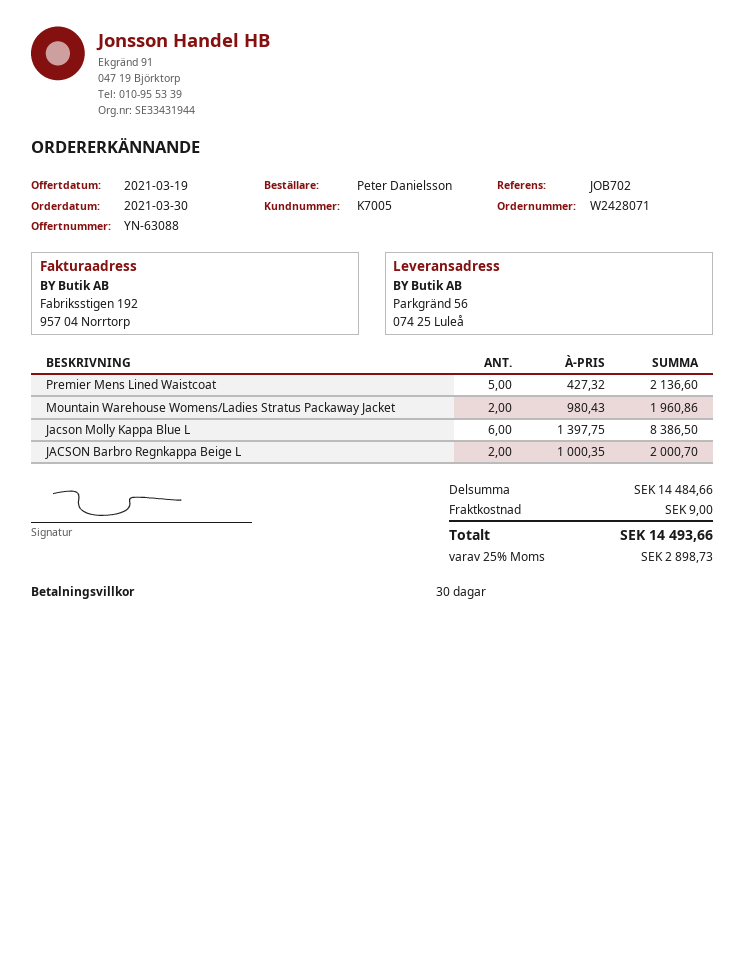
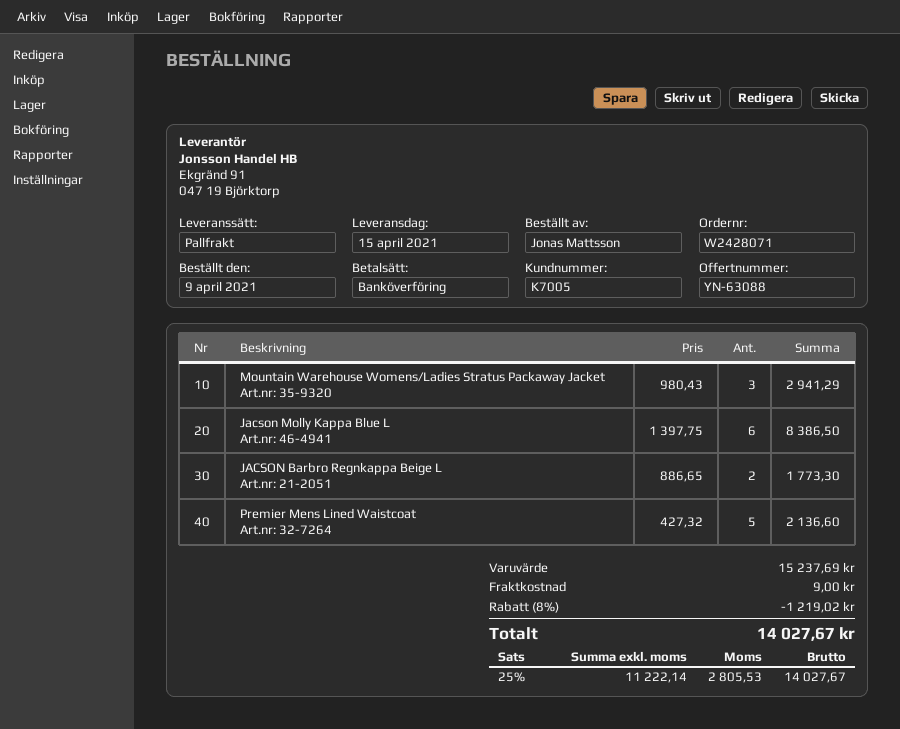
order date: 2021-03-30 -> 2021-04-09
ordered by: Peter Danielsson -> Jonas Mattsson
Mountain Warehouse Womens/Ladies Stratus Packaway Jacket: 2 x 980.43 = 1960.86 -> 3 x 980.43 = 2941.29
JACSON Barbro Regnkappa Beige L: 2 x 1000.35 = 2000.70 -> 2 x 886.65 = 1773.30
subtotal: 14484.66 -> 15237.69
discount: none -> 8% = 1219.02
tax: 25% = 2898.73 -> 25% = 2805.53
total: 14493.66 -> 14027.67

